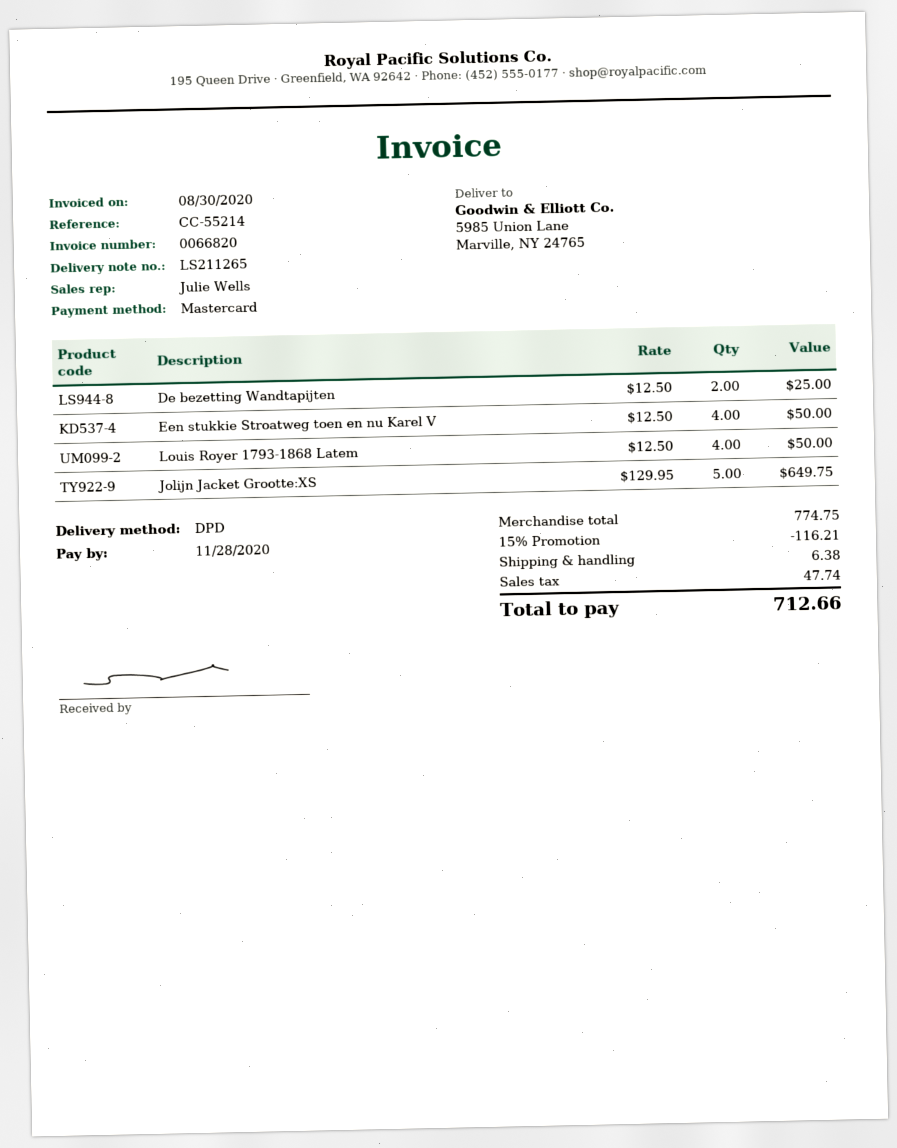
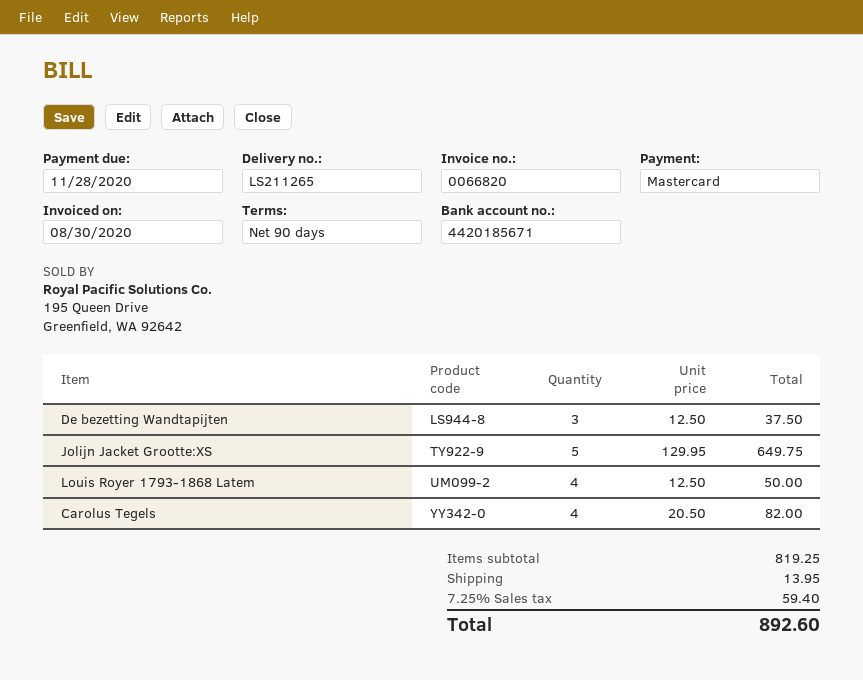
De bezetting Wandtapijten: 2 x 12.50 = 25.00 -> 3 x 12.50 = 37.50
Een stukkie Stroatweg toen en nu Karel V: 4 x 12.50 = 50.00 -> none
Carolus Tegels: none -> 4 x 20.50 = 82.00
subtotal: 774.75 -> 819.25
discount: 15% = 116.21 -> none
shipping: 6.38 -> 13.95
tax: 47.74 -> 59.40
total: 712.66 -> 892.60

